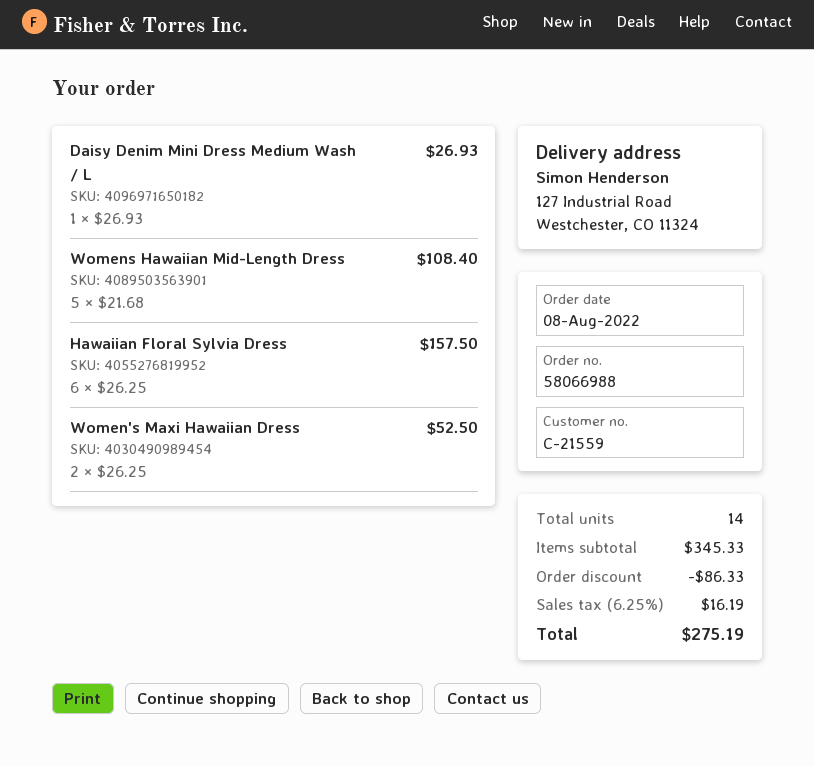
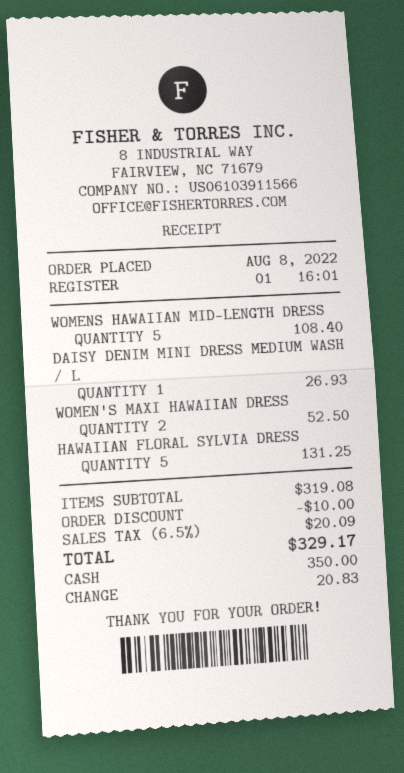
Hawaiian Floral Sylvia Dress: 6 for 157.50 -> 5 for 131.25
subtotal: 345.33 -> 319.08
discount: 86.33 -> 10.00
tax: 6.25% = 16.19 -> 6.5% = 20.09
total: 275.19 -> 329.17

